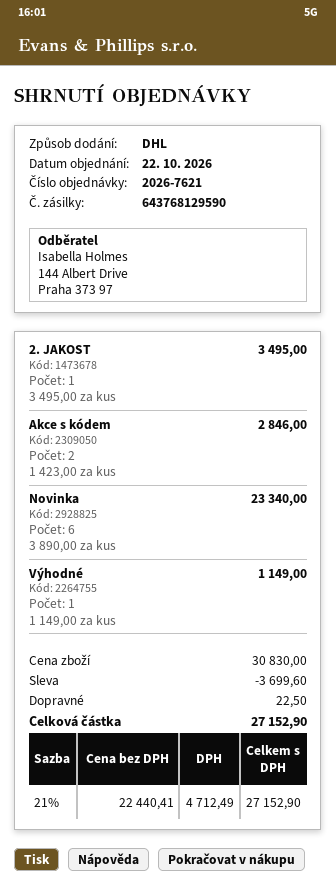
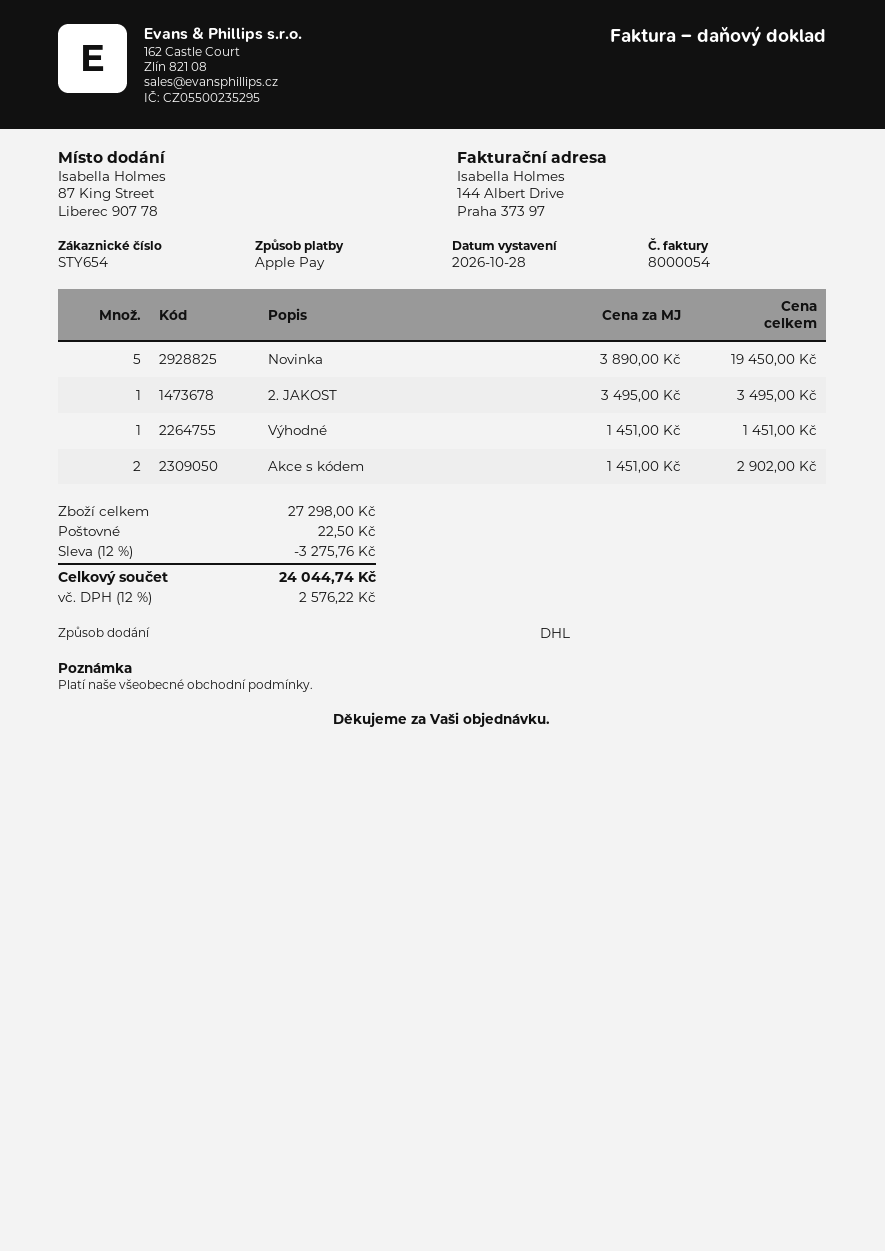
Akce s kódem: 2 x 1423.00 = 2846.00 -> 2 x 1451.00 = 2902.00
Novinka: 6 x 3890.00 = 23340.00 -> 5 x 3890.00 = 19450.00
Výhodné: 1 x 1149.00 = 1149.00 -> 1 x 1451.00 = 1451.00
subtotal: 30830.00 -> 27298.00
discount: 3699.60 -> 3275.76
tax: 21% = 4712.49 -> 12% = 2576.22
total: 27152.90 -> 24044.74

